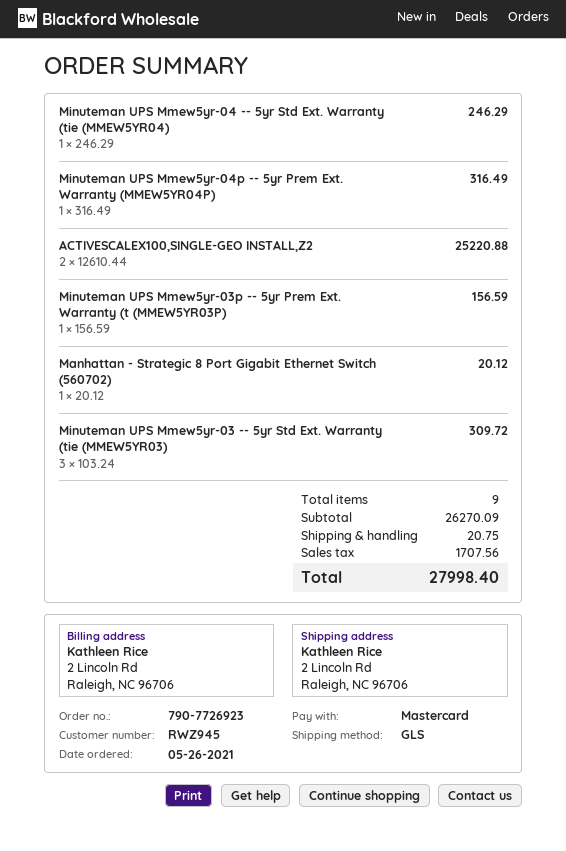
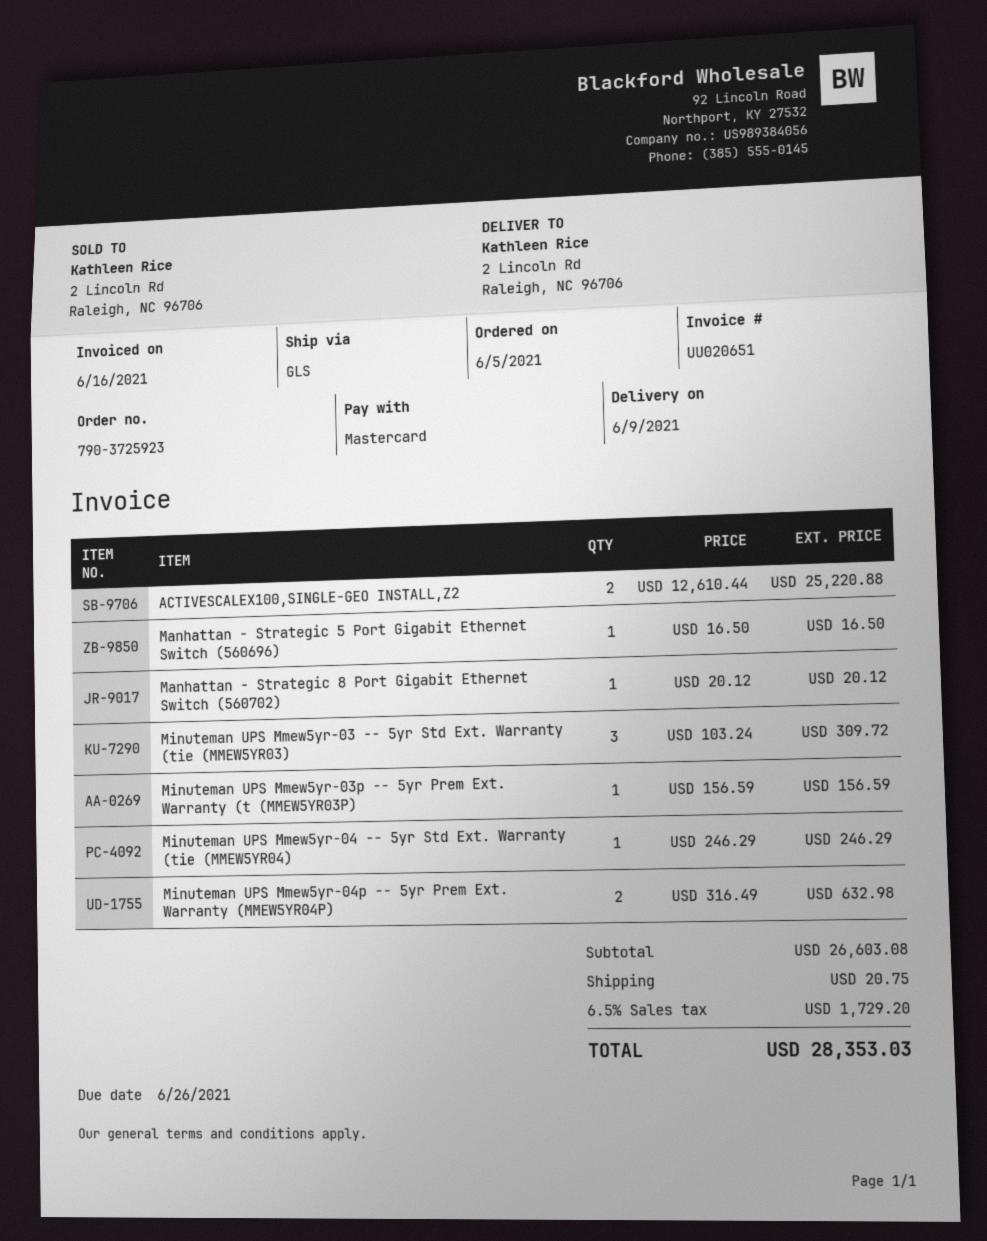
order number: 790-7726923 -> 790-3725923
order date: 2021-05-26 -> 2021-06-05
Minuteman UPS Mmew5yr-04p -- 5yr Prem Ext. Warranty (MMEW5YR04P): 1 x 316.49 = 316.49 -> 2 x 316.49 = 632.98
Manhattan - Strategic 5 Port Gigabit Ethernet Switch (560696): none -> 1 x 16.50 = 16.50
subtotal: 26270.09 -> 26603.08
tax: 1707.56 -> 1729.20
total: 27998.40 -> 28353.03

